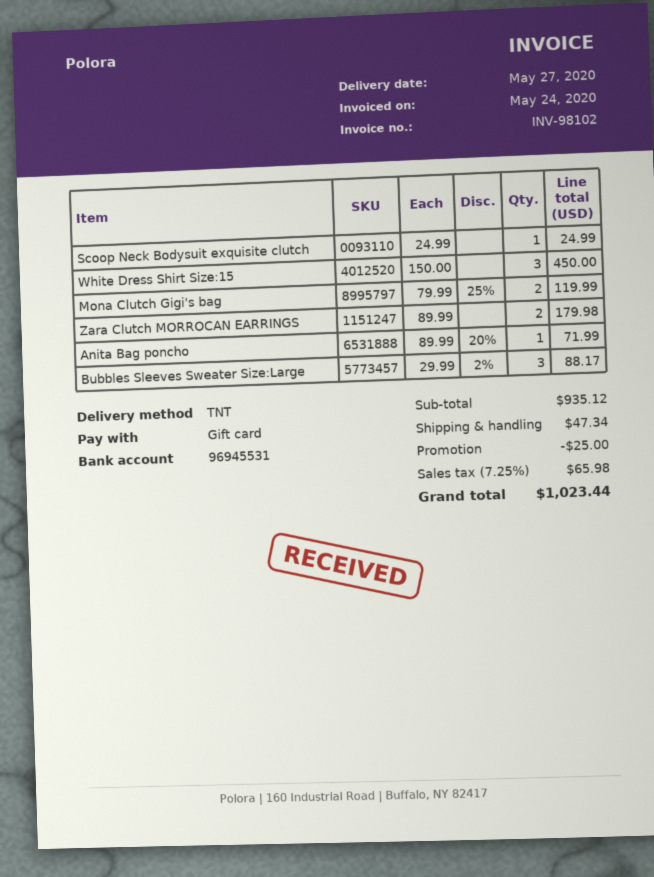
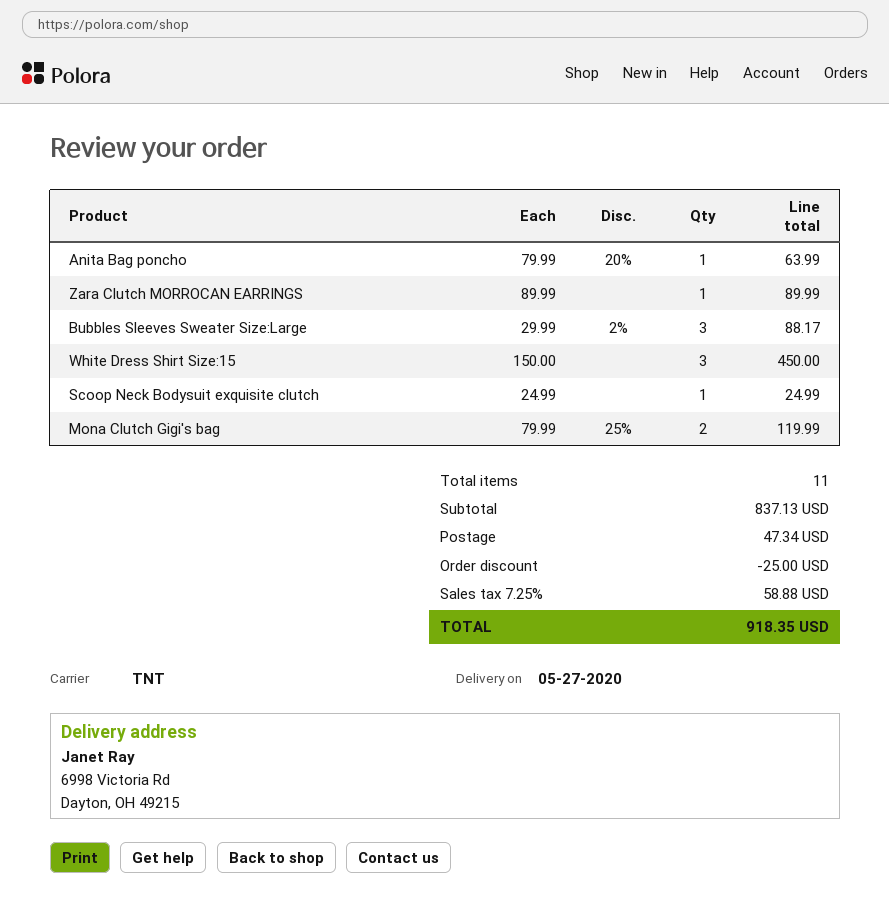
Zara Clutch MORROCAN EARRINGS: 2 x 89.99 = 179.98 -> 1 x 89.99 = 89.99
Anita Bag poncho: 1 x 89.99 - 20% = 71.99 -> 1 x 79.99 - 20% = 63.99
subtotal: 935.12 -> 837.13
tax: 7.25% = 65.98 -> 7.25% = 58.88
total: 1023.44 -> 918.35

